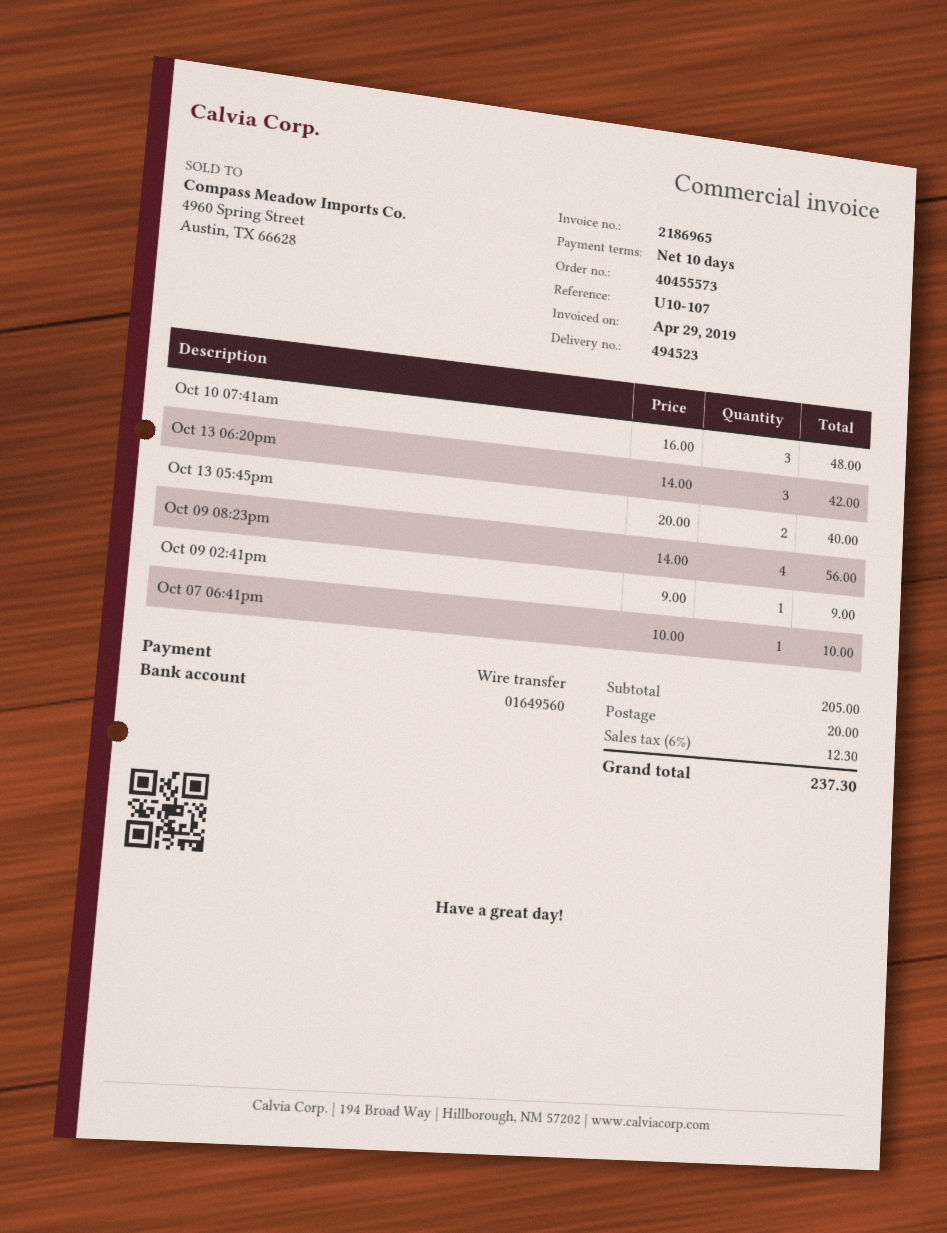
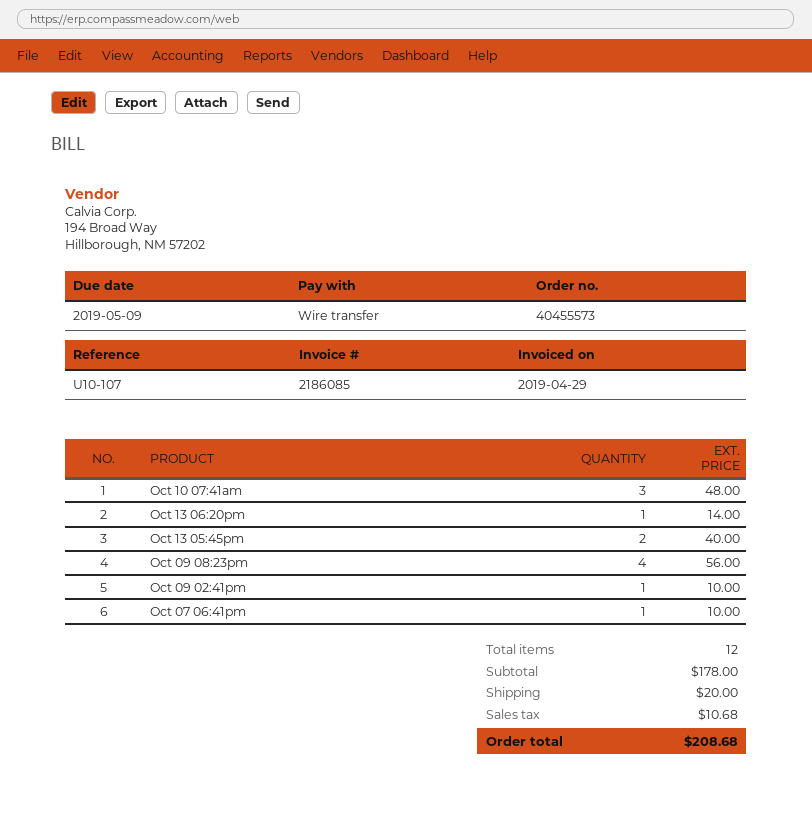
invoice number: 2186965 -> 2186085
Oct 13 06:20pm: 3 for 42.00 -> 1 for 14.00
Oct 09 02:41pm: 1 for 9.00 -> 1 for 10.00
subtotal: 205.00 -> 178.00
tax: 12.30 -> 10.68
total: 237.30 -> 208.68

